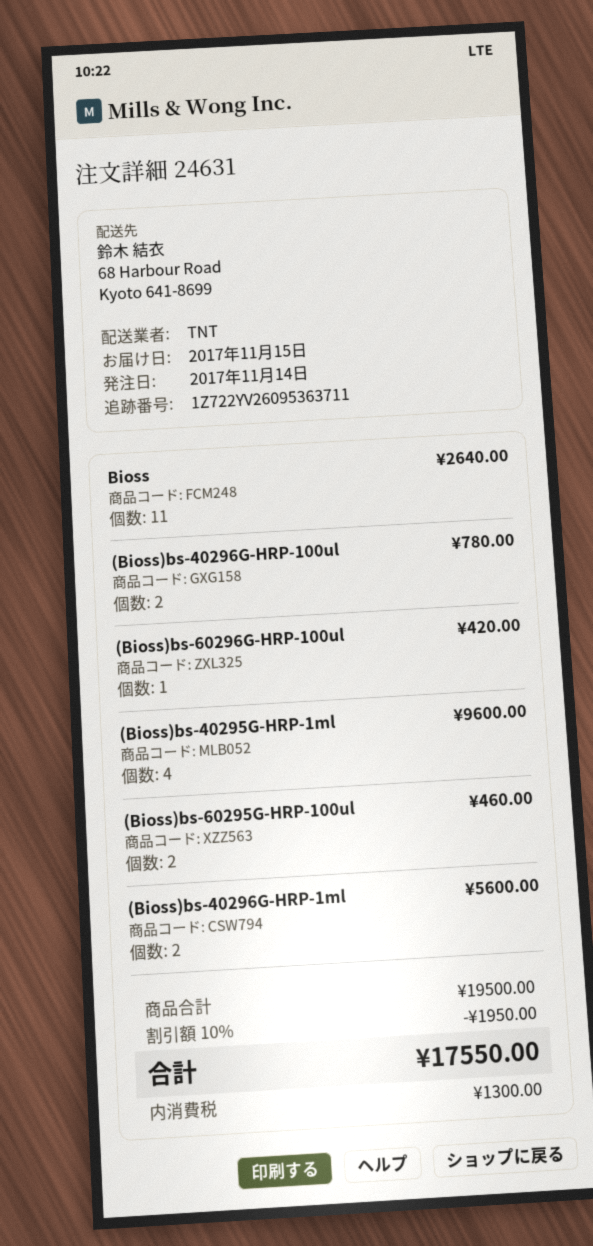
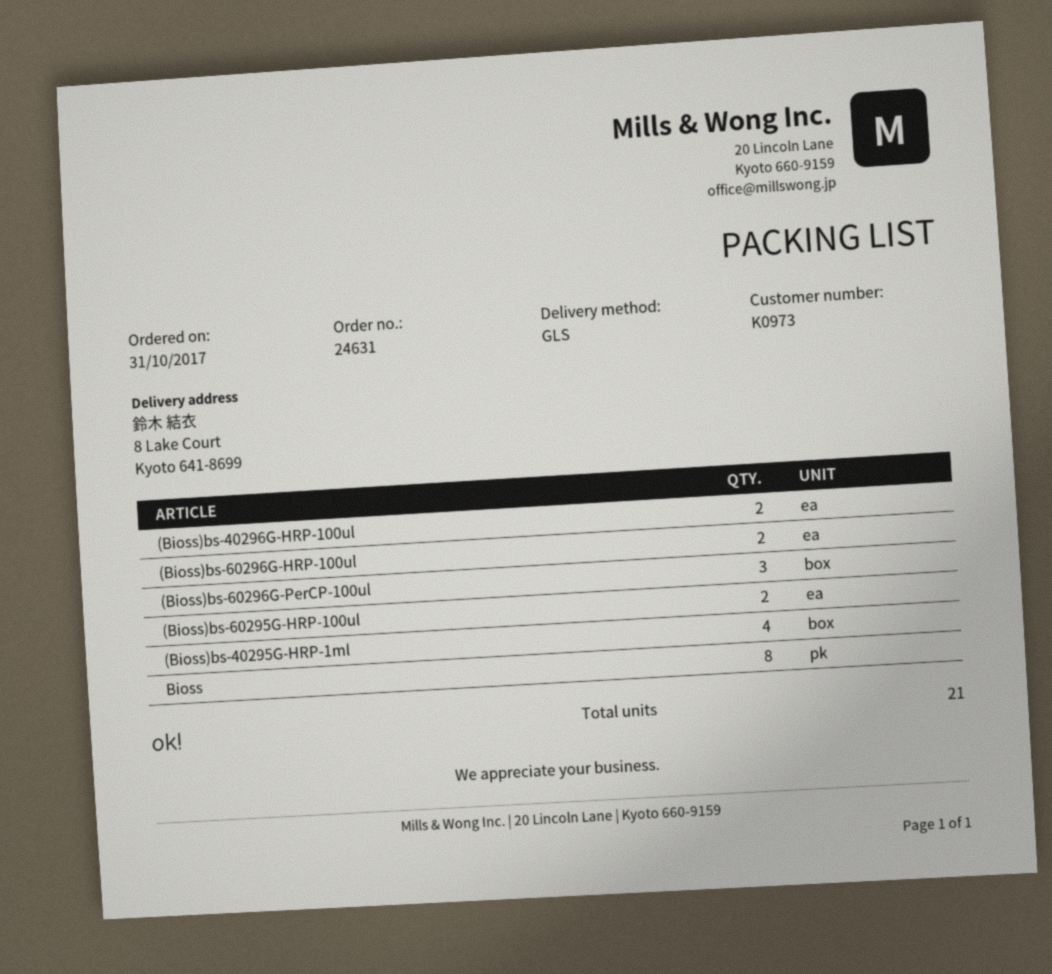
order date: 2017-11-14 -> 2017-10-31
shipping method: TNT -> GLS
ship to: 68 Harbour Road, Kyoto 641-8699 -> 8 Lake Court, Kyoto 641-8699
Bioss: 11 -> 8
(Bioss)bs-60296G-HRP-100ul: 1 -> 2
(Bioss)bs-40296G-HRP-1ml: 2 -> none
(Bioss)bs-60296G-PerCP-100ul: none -> 3

